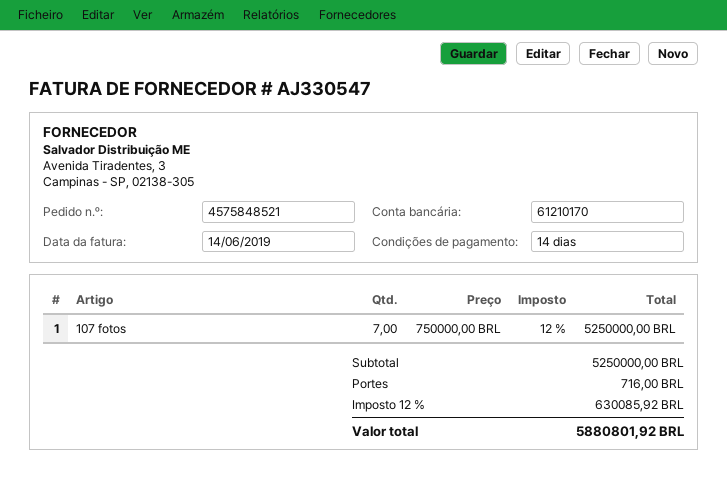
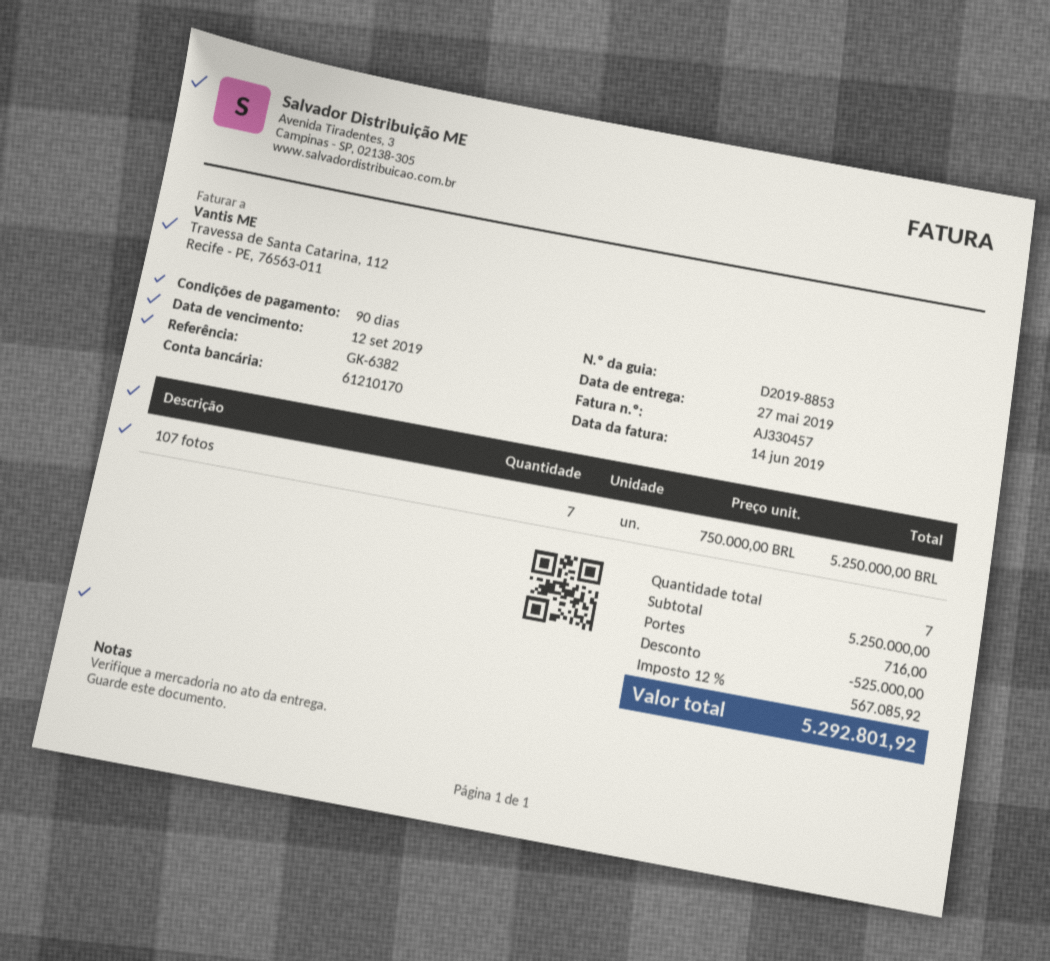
invoice number: AJ330547 -> AJ330457
payment terms: 14 days -> 90 days
discount: none -> 525000.00
tax: 12% = 630085.92 -> 12% = 567085.92
total: 5880801.92 -> 5292801.92

